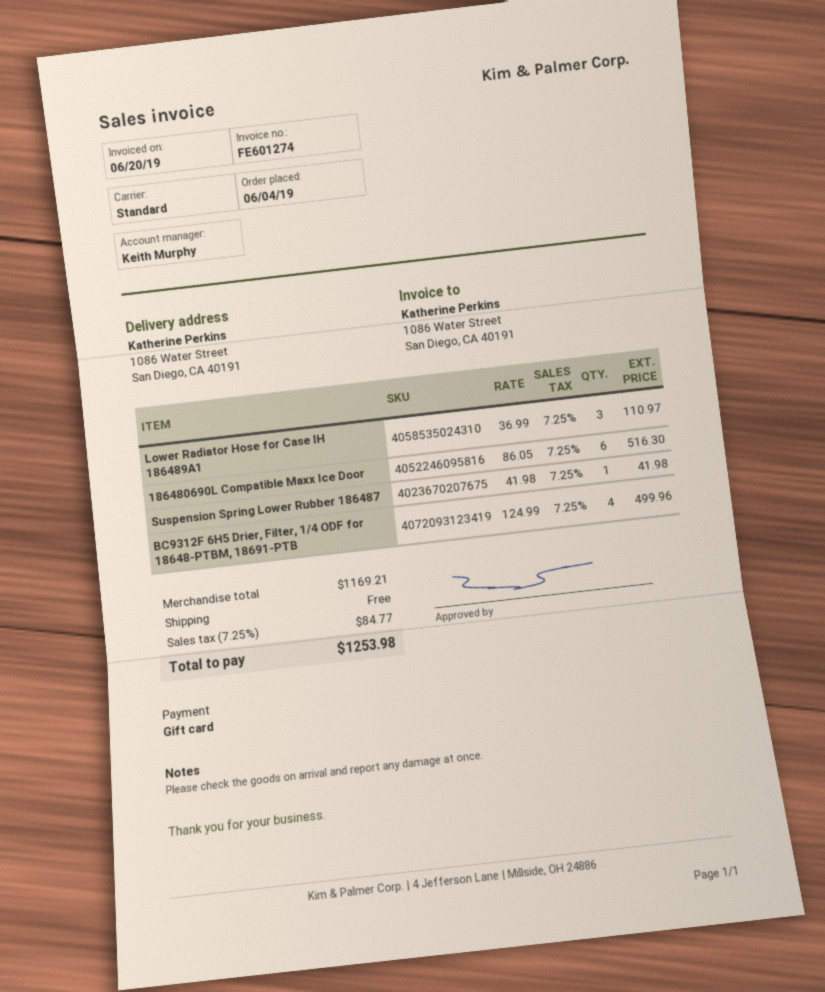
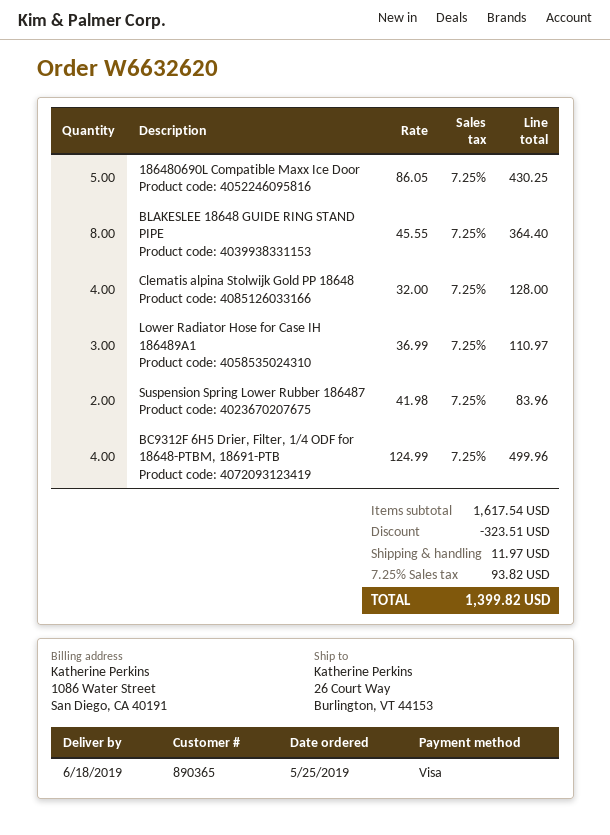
order date: 2019-06-04 -> 2019-05-25
payment method: gift card -> Visa
ship to: 1086 Water Street, San Diego, CA 40191 -> 26 Court Way, Burlington, VT 44153
186480690L Compatible Maxx Ice Door: 6 x 86.05 = 516.30 -> 5 x 86.05 = 430.25
Suspension Spring Lower Rubber 186487: 1 x 41.98 = 41.98 -> 2 x 41.98 = 83.96
BLAKESLEE 18648 GUIDE RING STAND PIPE: none -> 8 x 45.55 = 364.40
Clematis alpina Stolwijk Gold PP 18648: none -> 4 x 32.00 = 128.00
subtotal: 1169.21 -> 1617.54
discount: none -> 323.51
shipping: 0.00 -> 11.97
tax: 7.25% = 84.77 -> 7.25% = 93.82
total: 1253.98 -> 1399.82

